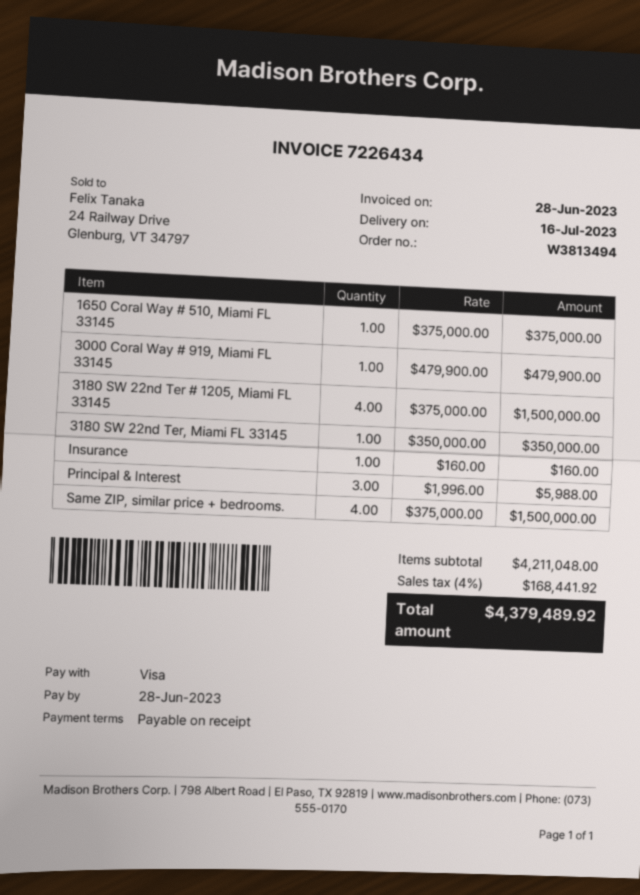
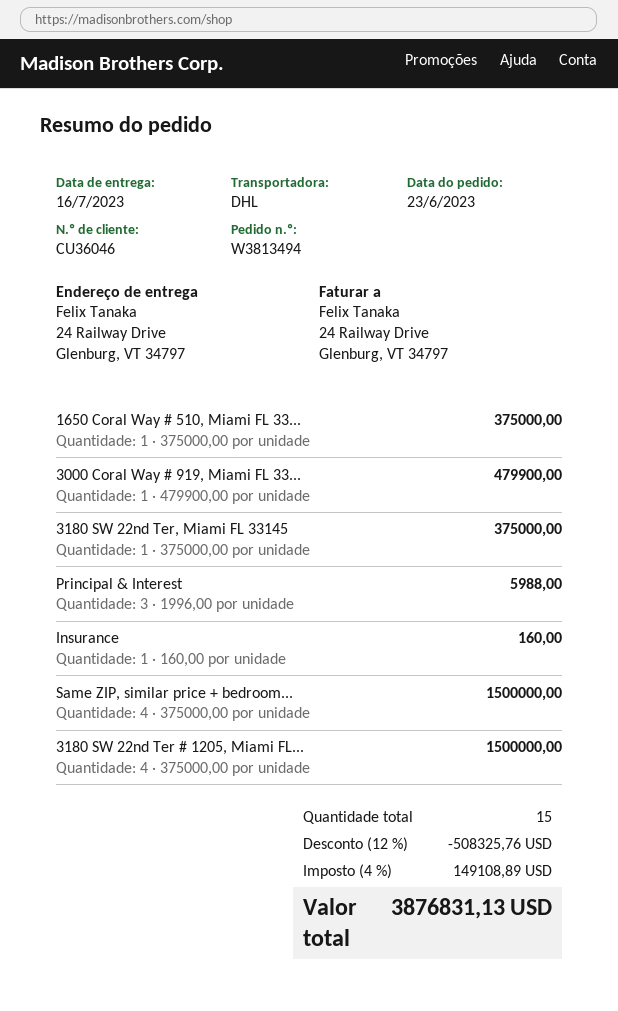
3180 SW 22nd Ter, Miami FL 33145: 1 x 350000.00 = 350000.00 -> 1 x 375000.00 = 375000.00
discount: none -> 12% = 508325.76
tax: 4% = 168441.92 -> 4% = 149108.89
total: 4379489.92 -> 3876831.13

